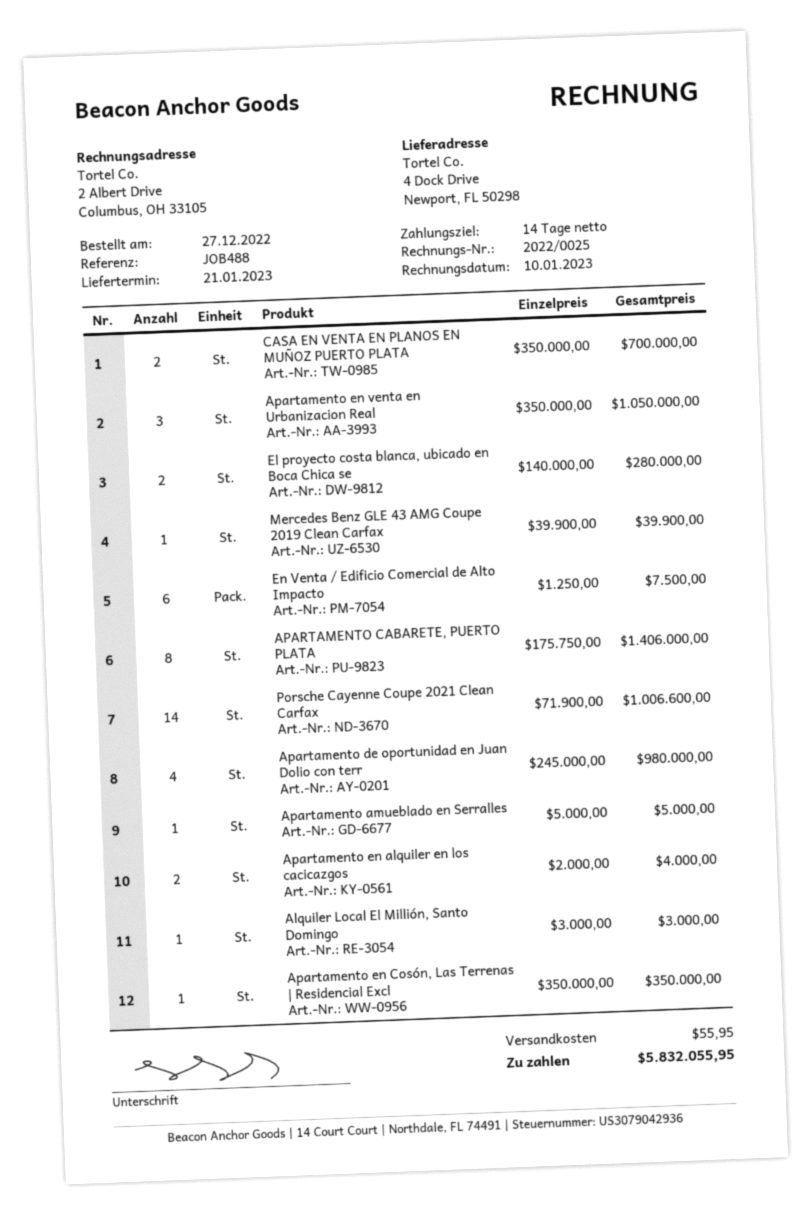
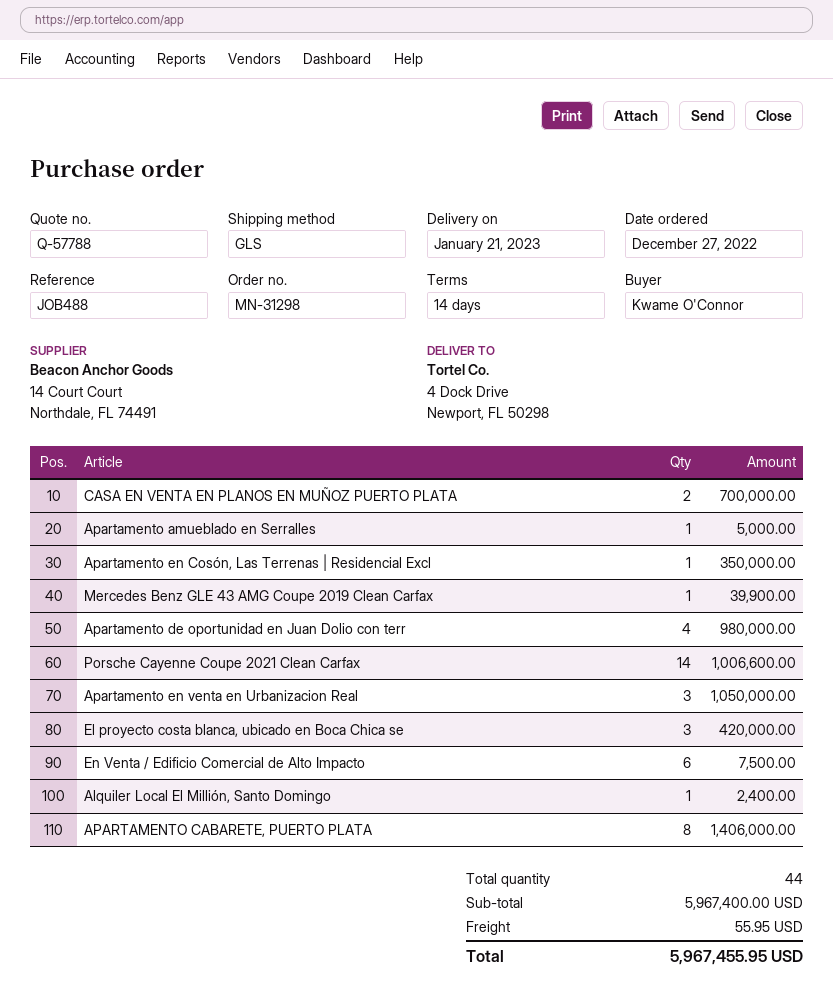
El proyecto costa blanca, ubicado en Boca Chica se: 2 for 280000.00 -> 3 for 420000.00
Apartamento en alquiler en los cacicazgos: 2 for 4000.00 -> none
Alquiler Local El Millión, Santo Domingo: 1 for 3000.00 -> 1 for 2400.00
total: 5832055.95 -> 5967455.95

